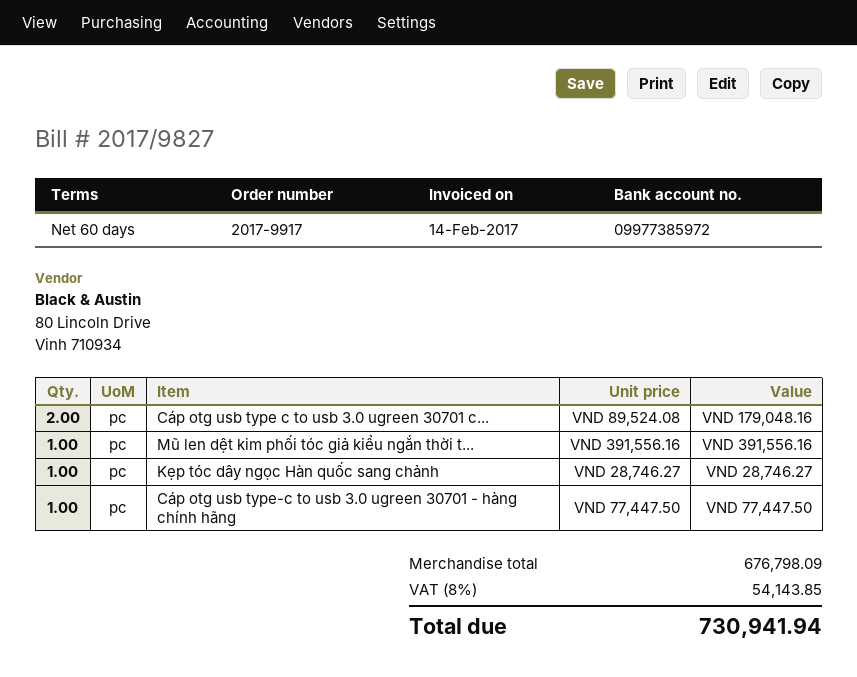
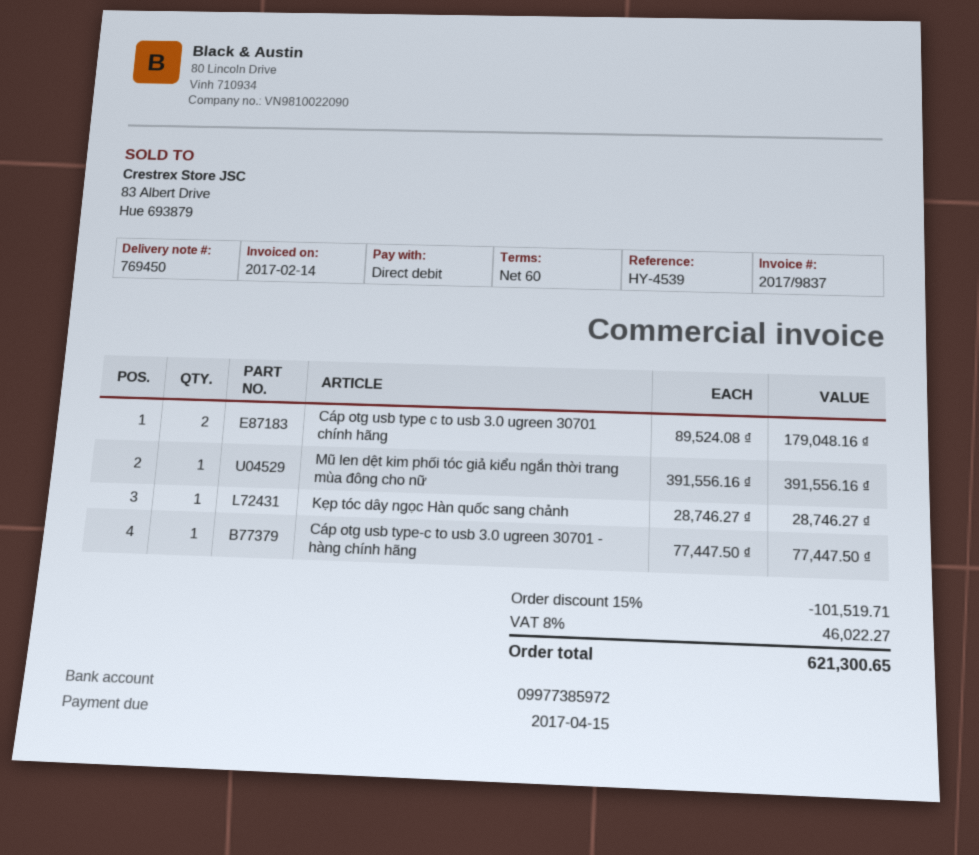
invoice number: 2017/9827 -> 2017/9837
discount: none -> 15% = 101519.71
tax: 8% = 54143.85 -> 8% = 46022.27
total: 730941.94 -> 621300.65

